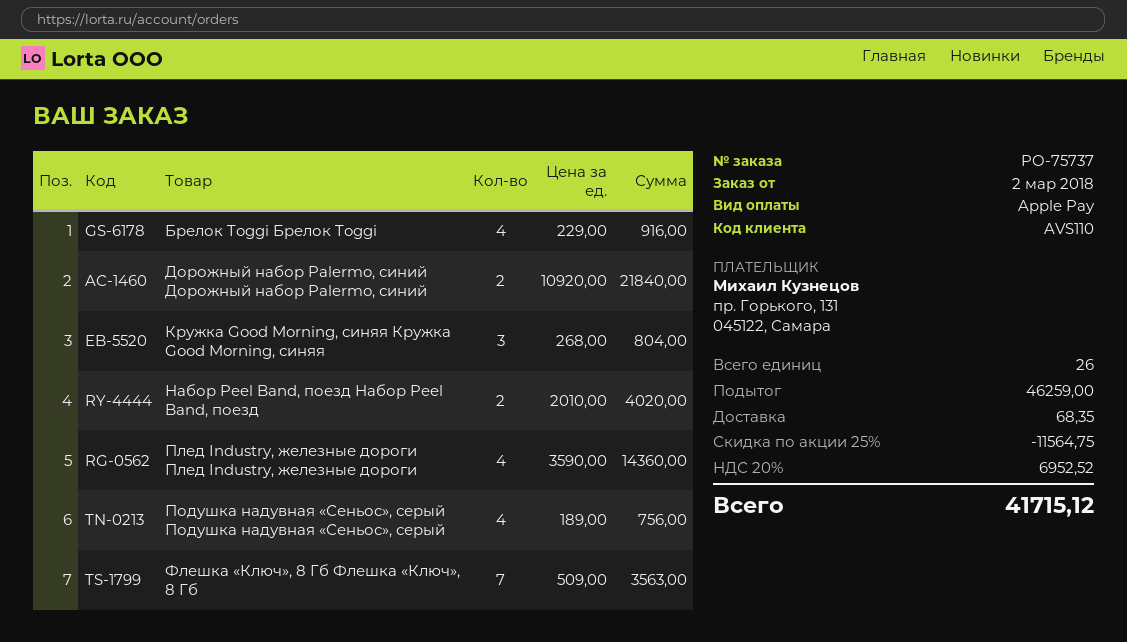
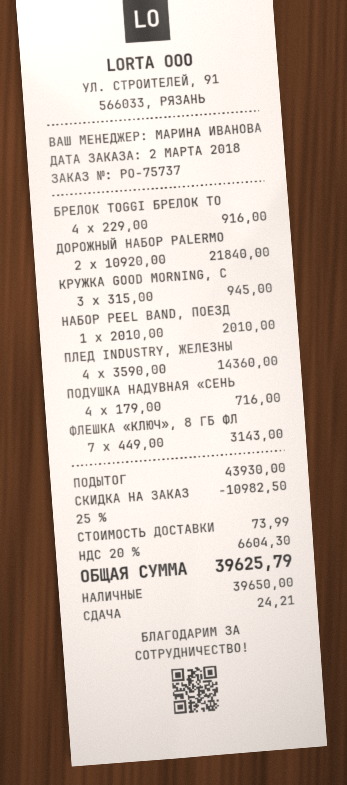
payment method: Apple Pay -> cash
Кружка Good Morning, синяя Кружка Good Morning, синяя: 3 x 268.00 = 804.00 -> 3 x 315.00 = 945.00
Набор Peel Band, поезд Набор Peel Band, поезд: 2 x 2010.00 = 4020.00 -> 1 x 2010.00 = 2010.00
Подушка надувная «Сеньос», серый Подушка надувная «Сеньос», серый: 4 x 189.00 = 756.00 -> 4 x 179.00 = 716.00
Флешка «Ключ», 8 Гб Флешка «Ключ», 8 Гб: 7 x 509.00 = 3563.00 -> 7 x 449.00 = 3143.00
subtotal: 46259.00 -> 43930.00
discount: 25% = 11564.75 -> 25% = 10982.50
shipping: 68.35 -> 73.99
tax: 20% = 6952.52 -> 20% = 6604.30
total: 41715.12 -> 39625.79

